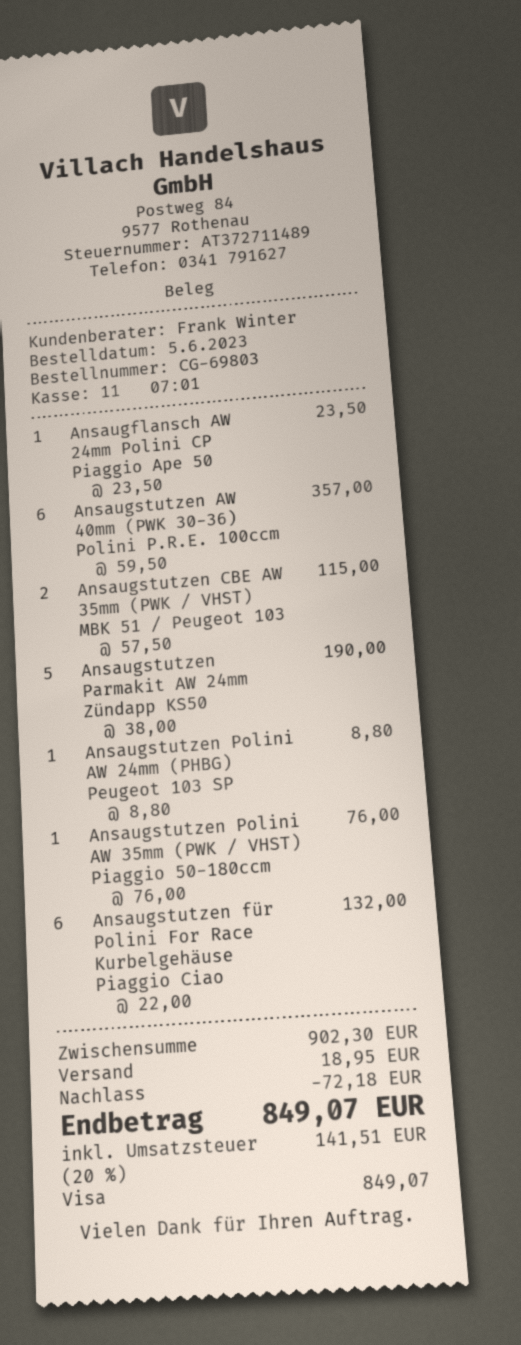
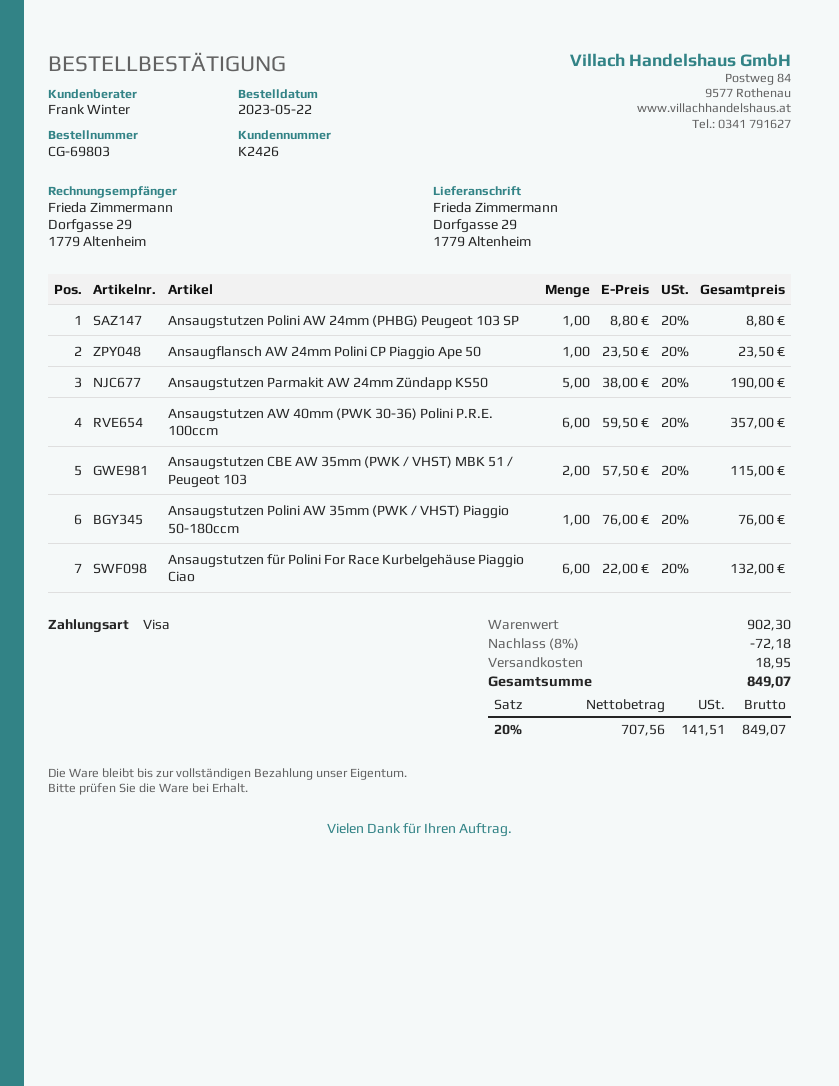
order date: 2023-06-05 -> 2023-05-22

